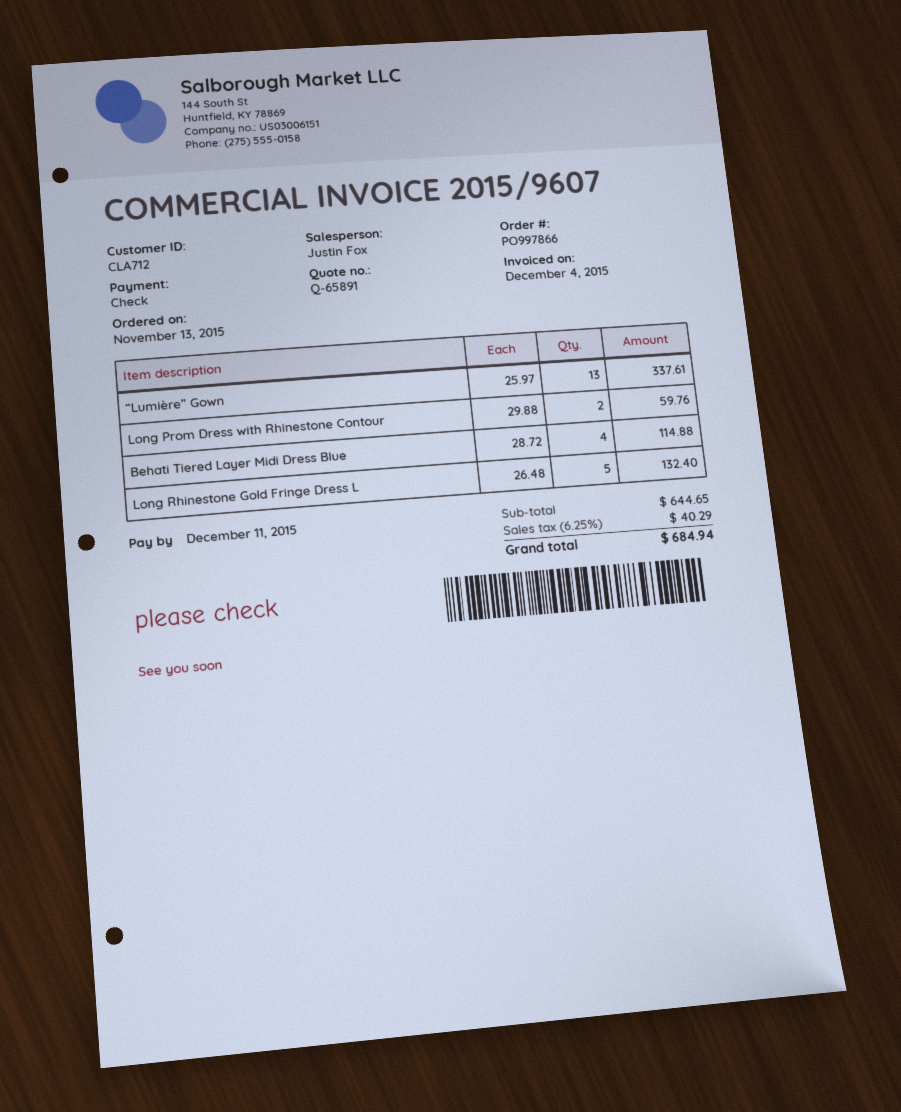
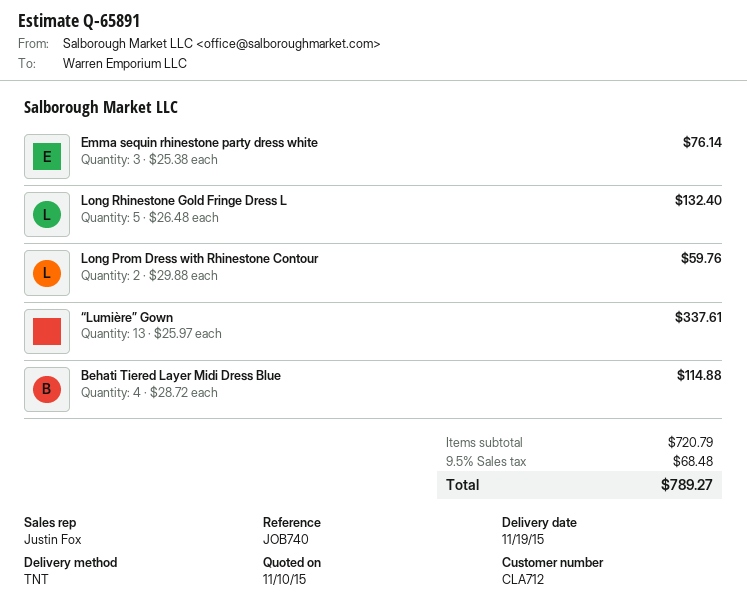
Emma sequin rhinestone party dress white: none -> 3 x 25.38 = 76.14
subtotal: 644.65 -> 720.79
tax: 6.25% = 40.29 -> 9.5% = 68.48
total: 684.94 -> 789.27

